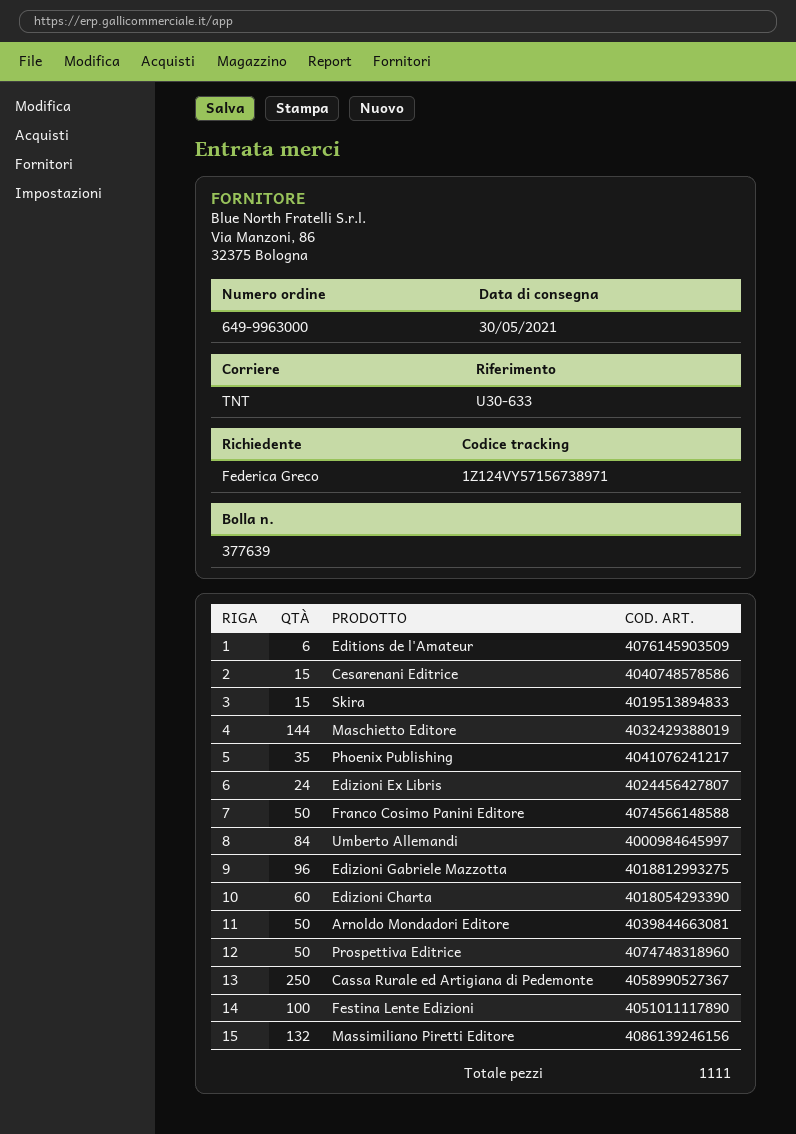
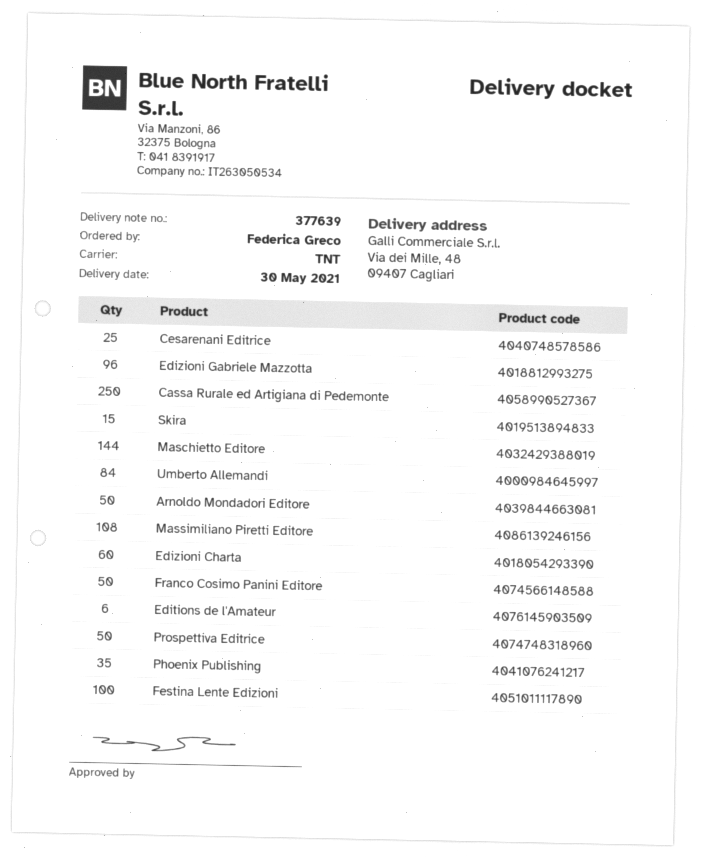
Cesarenani Editrice: 15 -> 25
Edizioni Ex Libris: 24 -> none
Massimiliano Piretti Editore: 132 -> 108

